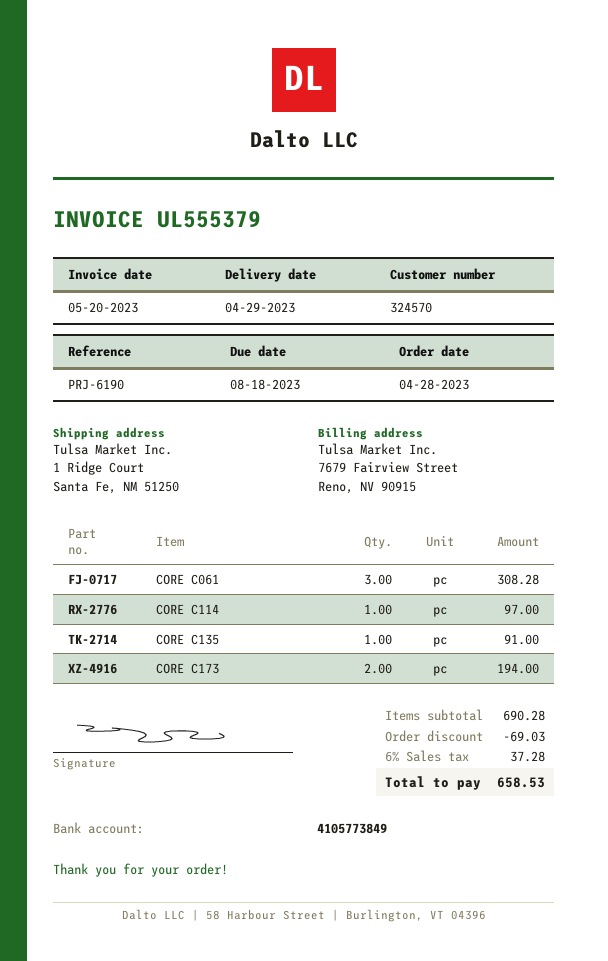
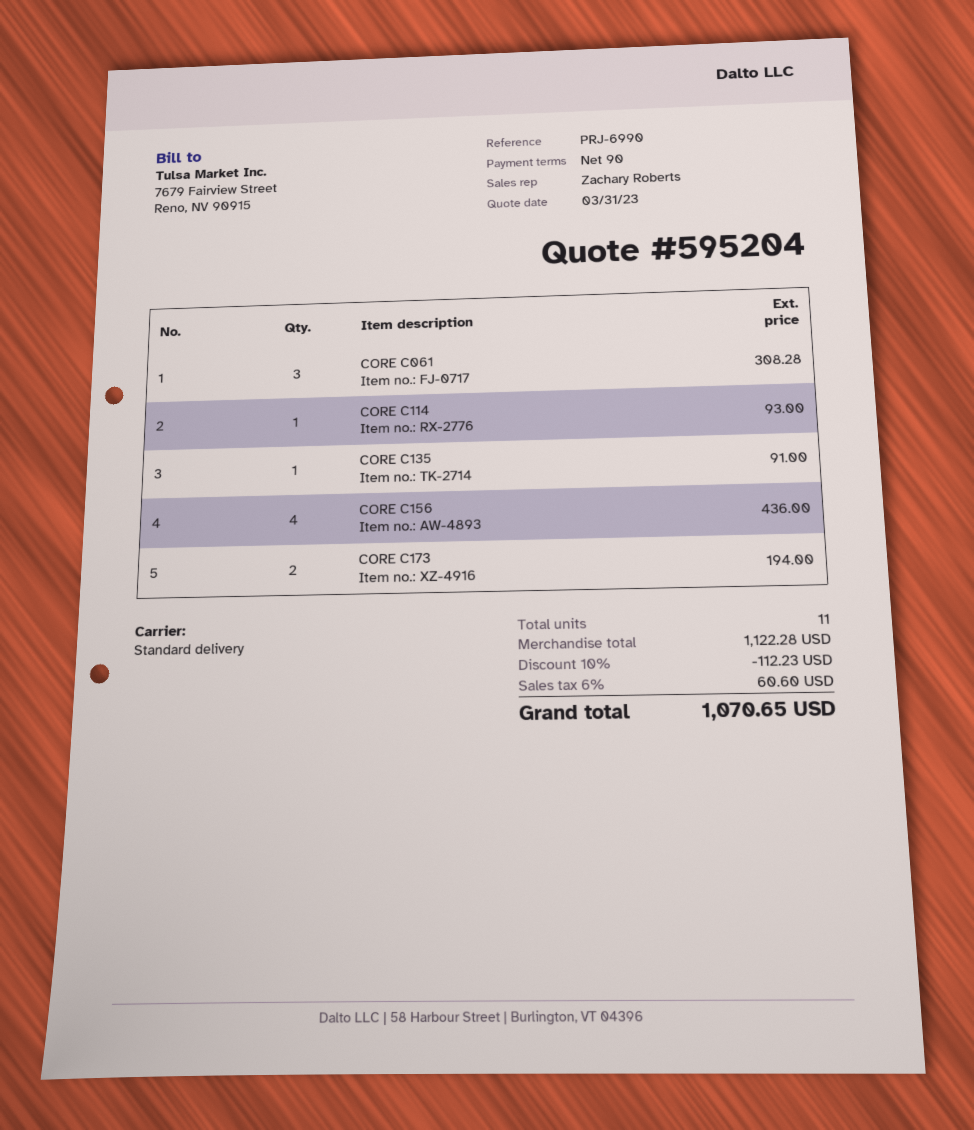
reference: PRJ-6190 -> PRJ-6990
CORE C114: 1 for 97.00 -> 1 for 93.00
CORE C156: none -> 4 for 436.00
subtotal: 690.28 -> 1122.28
discount: 69.03 -> 112.23
tax: 6% = 37.28 -> 6% = 60.60
total: 658.53 -> 1070.65

